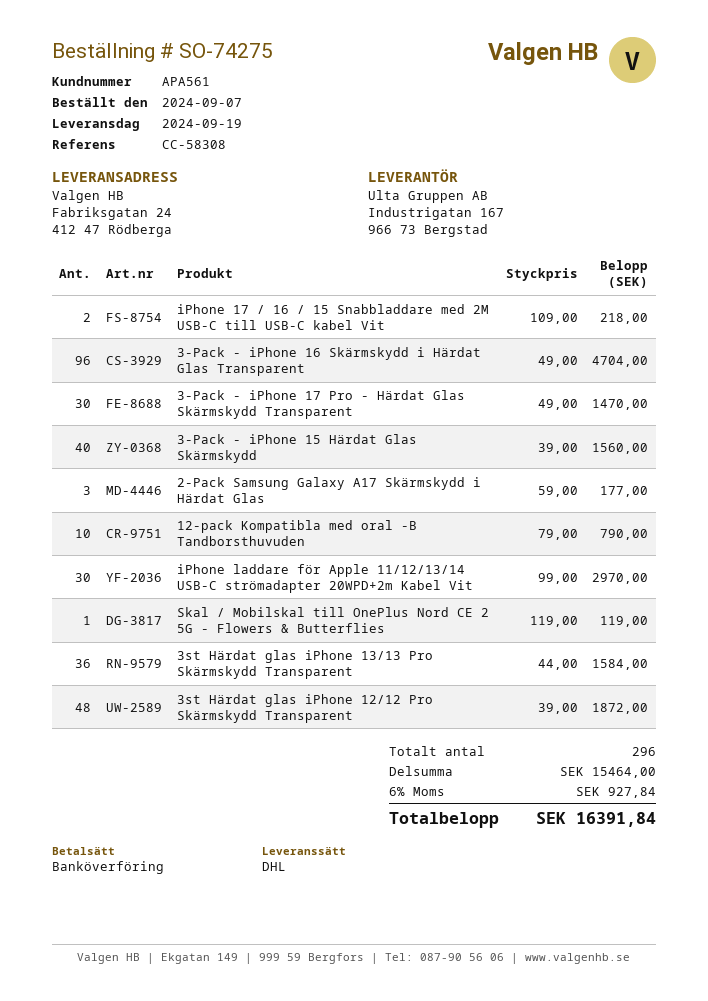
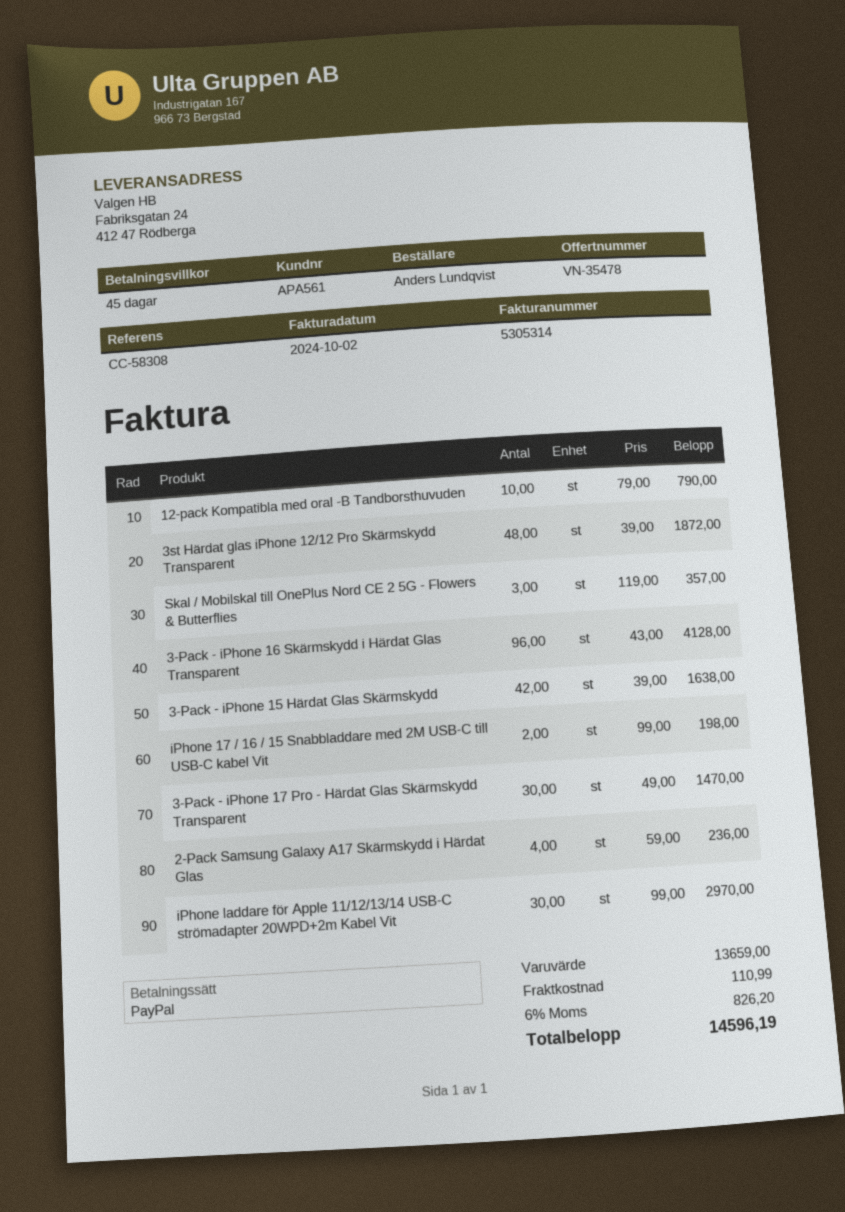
payment method: bank transfer -> PayPal
iPhone 17 / 16 / 15 Snabbladdare med 2M USB-C till USB-C kabel Vit: 2 x 109.00 = 218.00 -> 2 x 99.00 = 198.00
3-Pack - iPhone 16 Skärmskydd i Härdat Glas Transparent: 96 x 49.00 = 4704.00 -> 96 x 43.00 = 4128.00
3-Pack - iPhone 15 Härdat Glas Skärmskydd: 40 x 39.00 = 1560.00 -> 42 x 39.00 = 1638.00
2-Pack Samsung Galaxy A17 Skärmskydd i Härdat Glas: 3 x 59.00 = 177.00 -> 4 x 59.00 = 236.00
Skal / Mobilskal till OnePlus Nord CE 2 5G - Flowers & Butterflies: 1 x 119.00 = 119.00 -> 3 x 119.00 = 357.00
3st Härdat glas iPhone 13/13 Pro Skärmskydd Transparent: 36 x 44.00 = 1584.00 -> none
subtotal: 15464.00 -> 13659.00
shipping: none -> 110.99
tax: 6% = 927.84 -> 6% = 826.20
total: 16391.84 -> 14596.19

